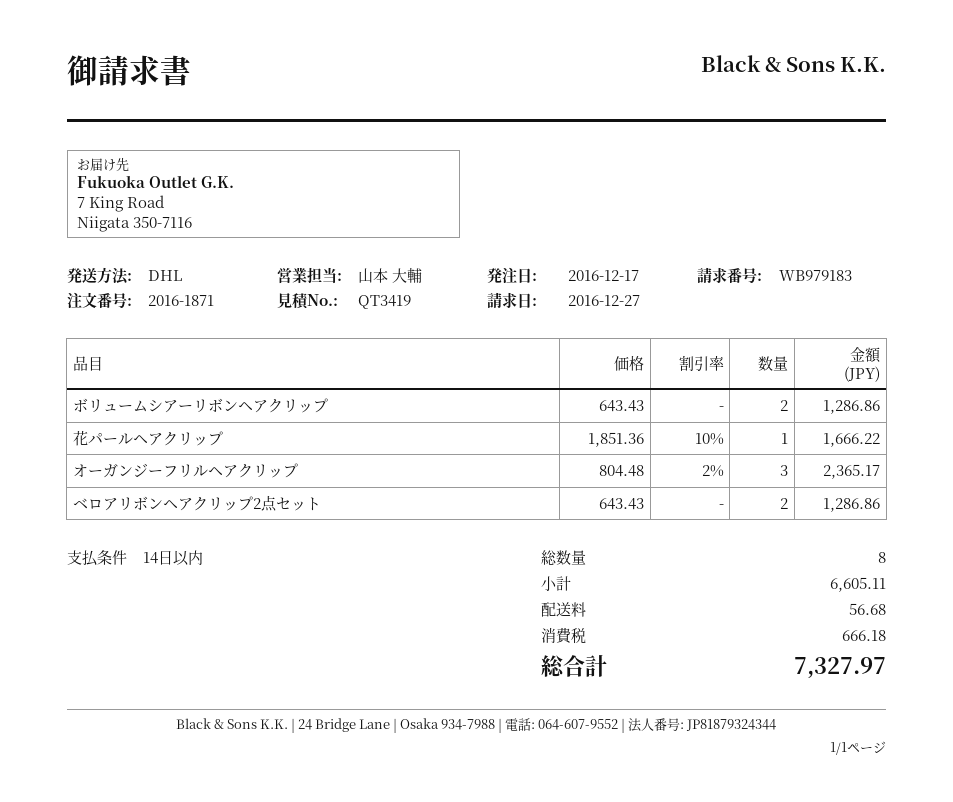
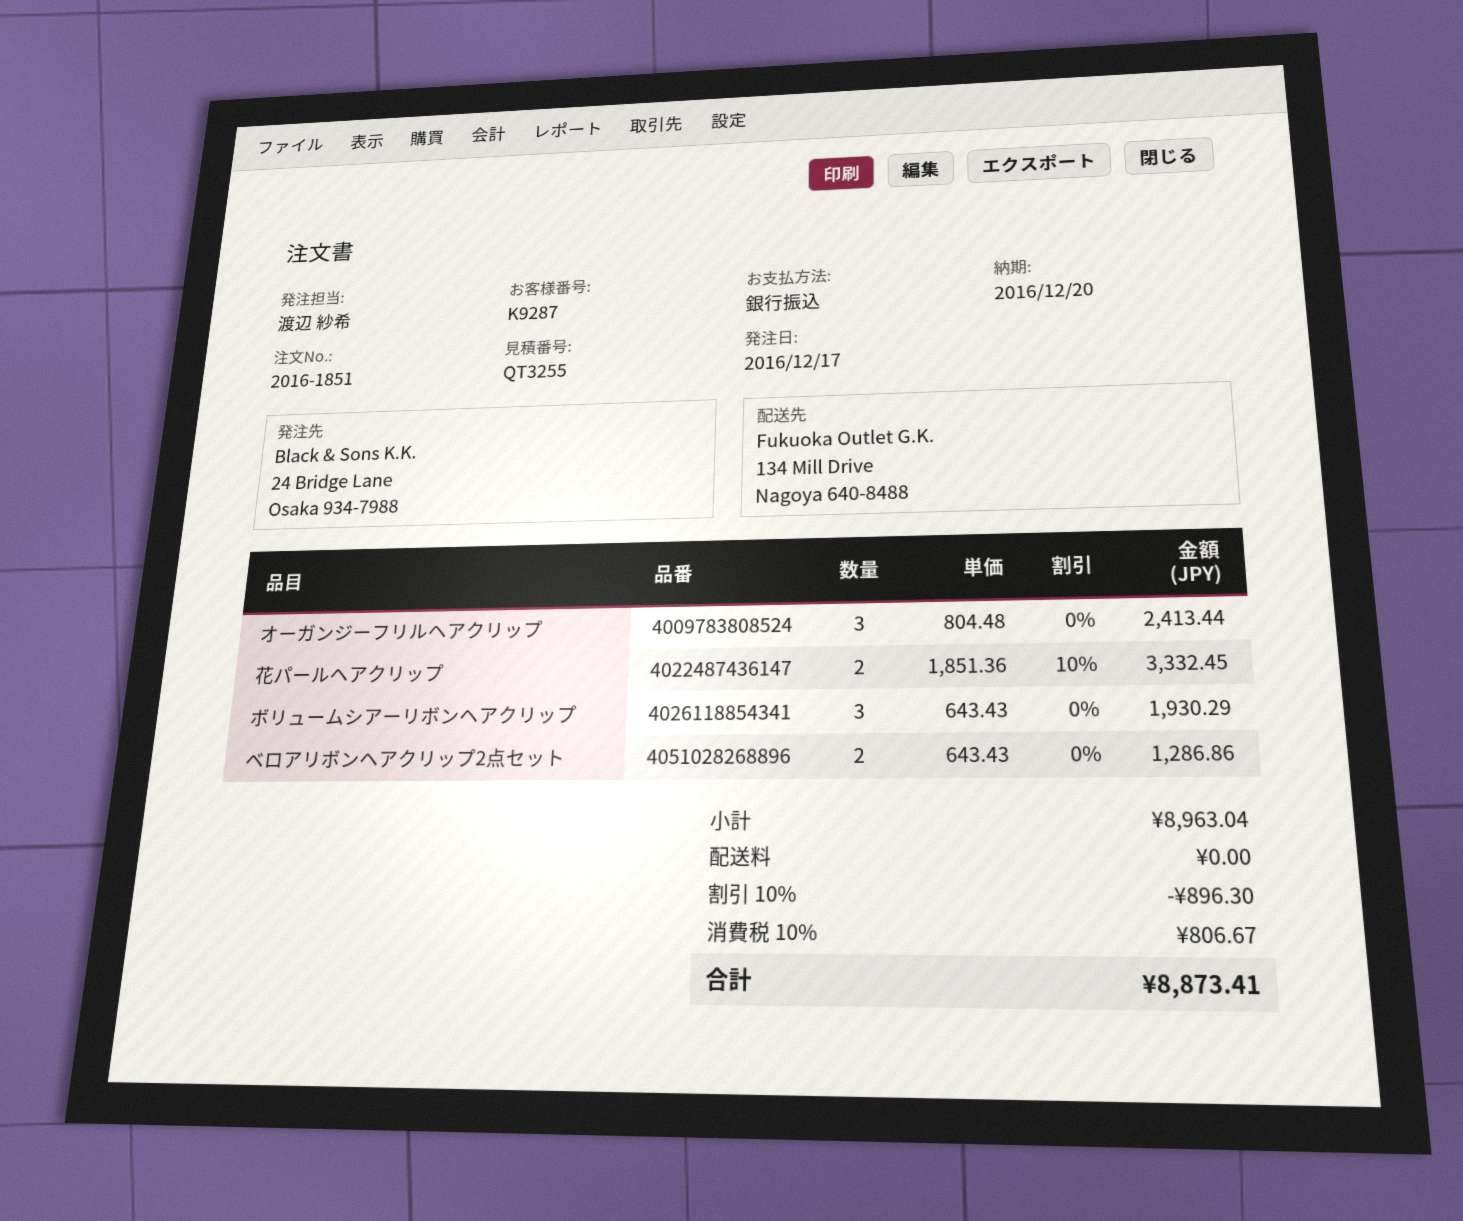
quote number: QT3419 -> QT3255
order number: 2016-1871 -> 2016-1851
ship to: 7 King Road, Niigata 350-7116 -> 134 Mill Drive, Nagoya 640-8488
ボリュームシアーリボンヘアクリップ: 2 x 643.43 = 1286.86 -> 3 x 643.43 = 1930.29
花パールヘアクリップ: 1 x 1851.36 - 10% = 1666.22 -> 2 x 1851.36 - 10% = 3332.45
オーガンジーフリルヘアクリップ: 3 x 804.48 - 2% = 2365.17 -> 3 x 804.48 = 2413.44
subtotal: 6605.11 -> 8963.04
discount: none -> 10% = 896.30
shipping: 56.68 -> 0.00
tax: 666.18 -> 806.67
total: 7327.97 -> 8873.41

